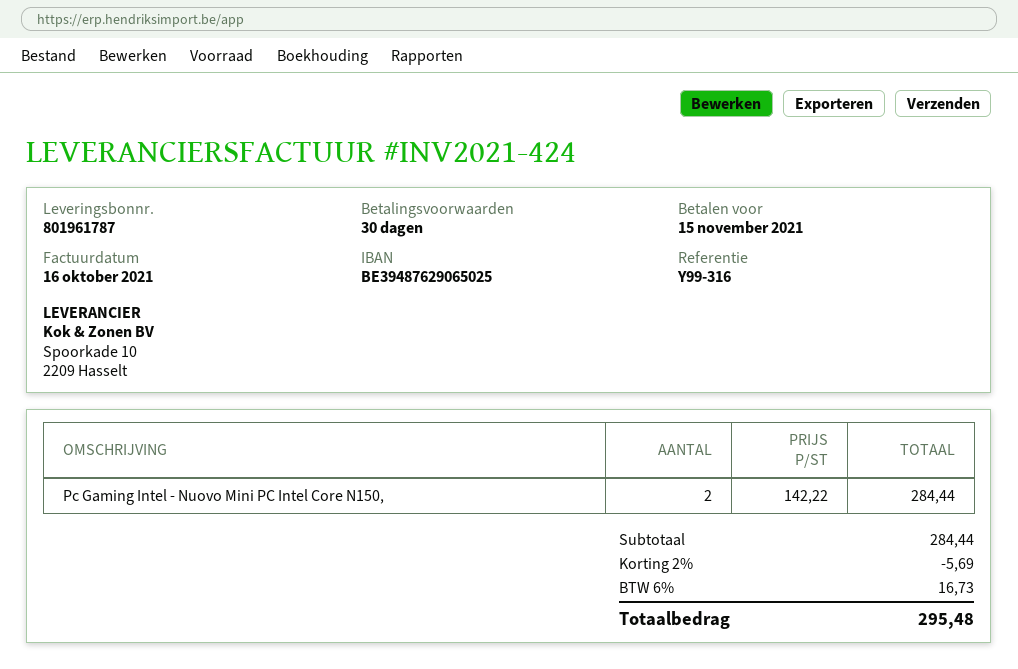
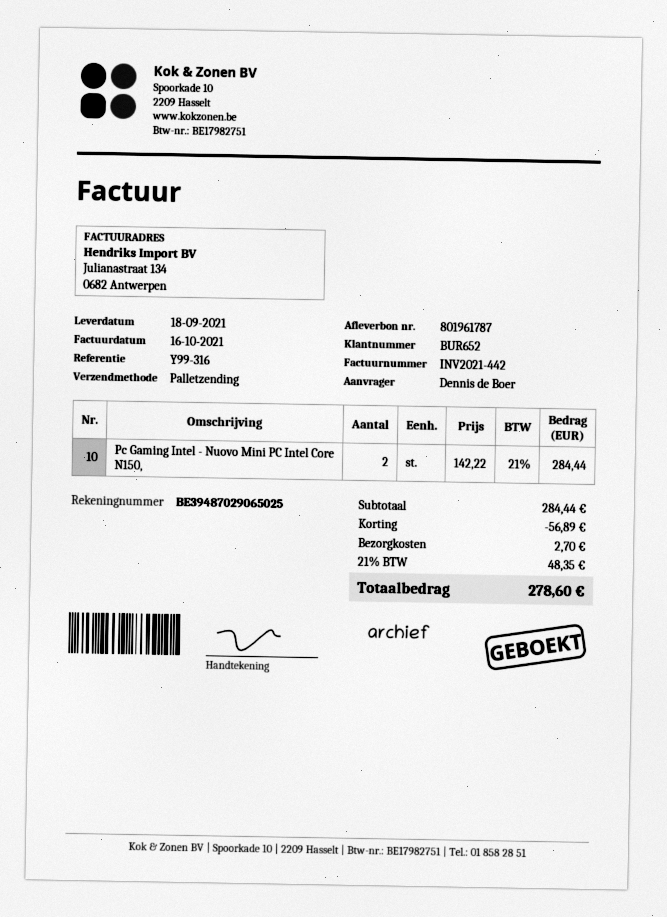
invoice number: INV2021-424 -> INV2021-442
bank account: BE39487629065025 -> BE39487029065025
discount: 5.69 -> 56.89
shipping: none -> 2.70
tax: 6% = 16.73 -> 21% = 48.35
total: 295.48 -> 278.60

